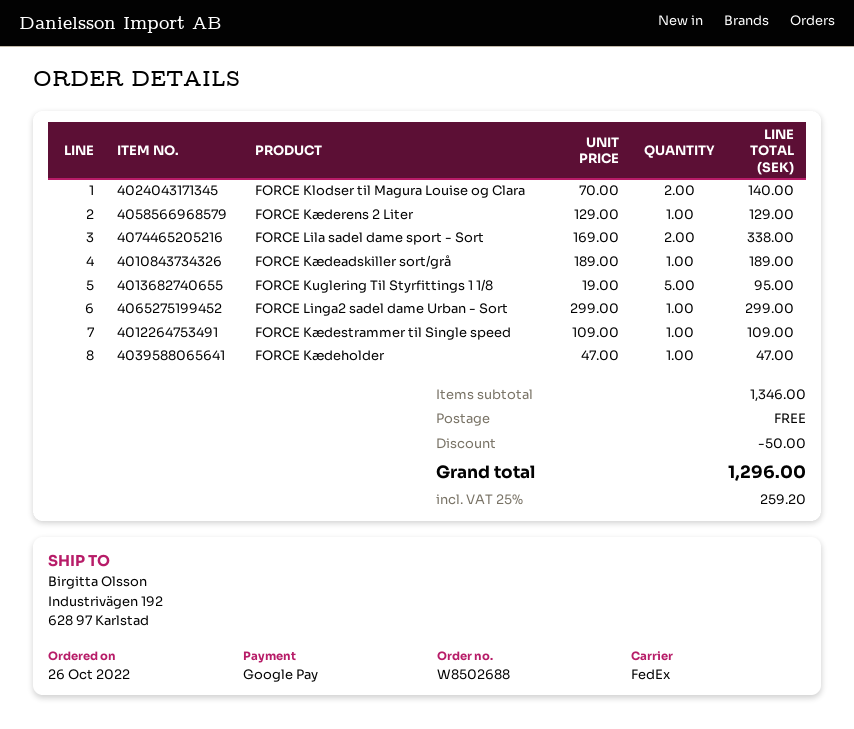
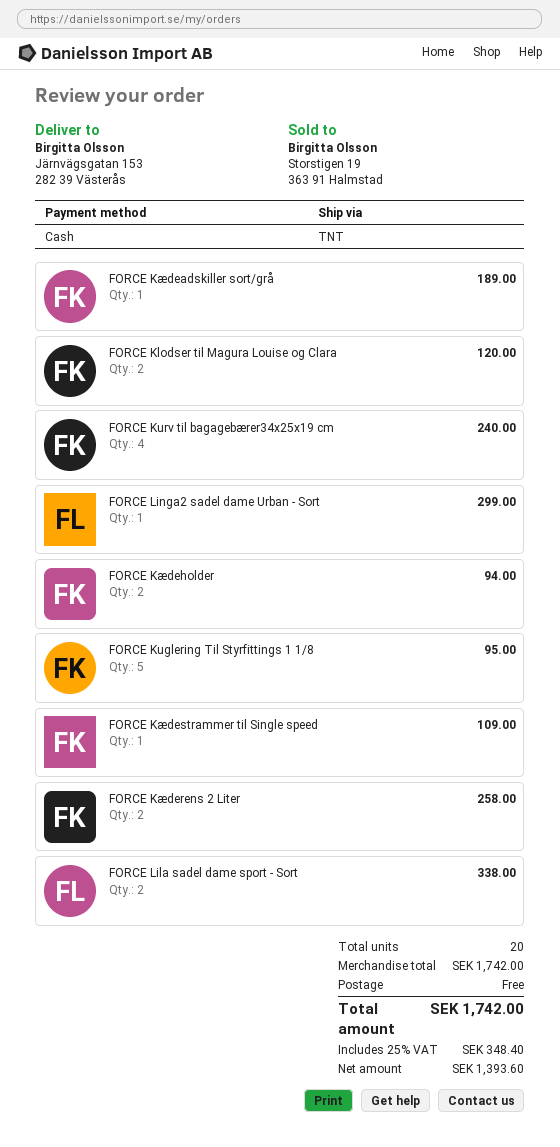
payment method: Google Pay -> cash
shipping method: FedEx -> TNT
ship to: Industrivägen 192, 628 97 Karlstad -> Järnvägsgatan 153, 282 39 Västerås
FORCE Klodser til Magura Louise og Clara: 2 for 140.00 -> 2 for 120.00
FORCE Kæderens 2 Liter: 1 for 129.00 -> 2 for 258.00
FORCE Kædeholder: 1 for 47.00 -> 2 for 94.00
FORCE Kurv til bagagebærer34x25x19 cm: none -> 4 for 240.00
subtotal: 1346.00 -> 1742.00
discount: 50.00 -> none
tax: 25% = 259.20 -> 25% = 348.40
total: 1296.00 -> 1742.00

